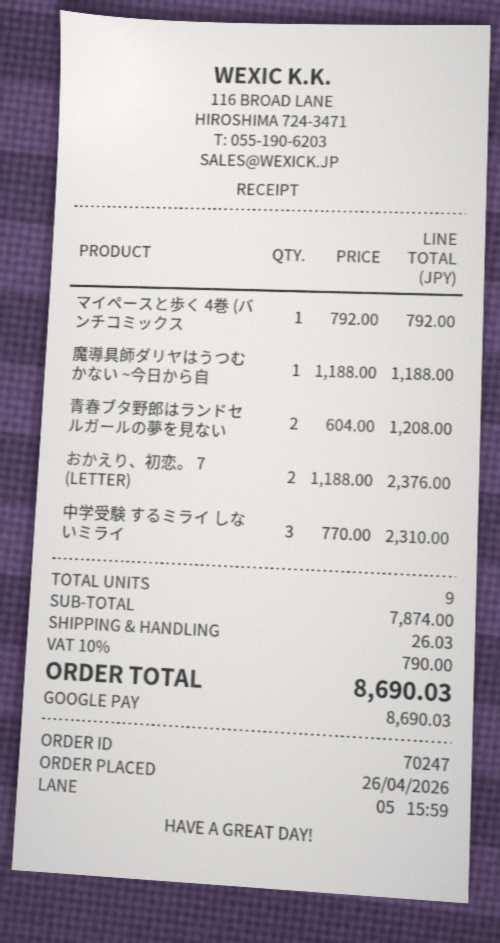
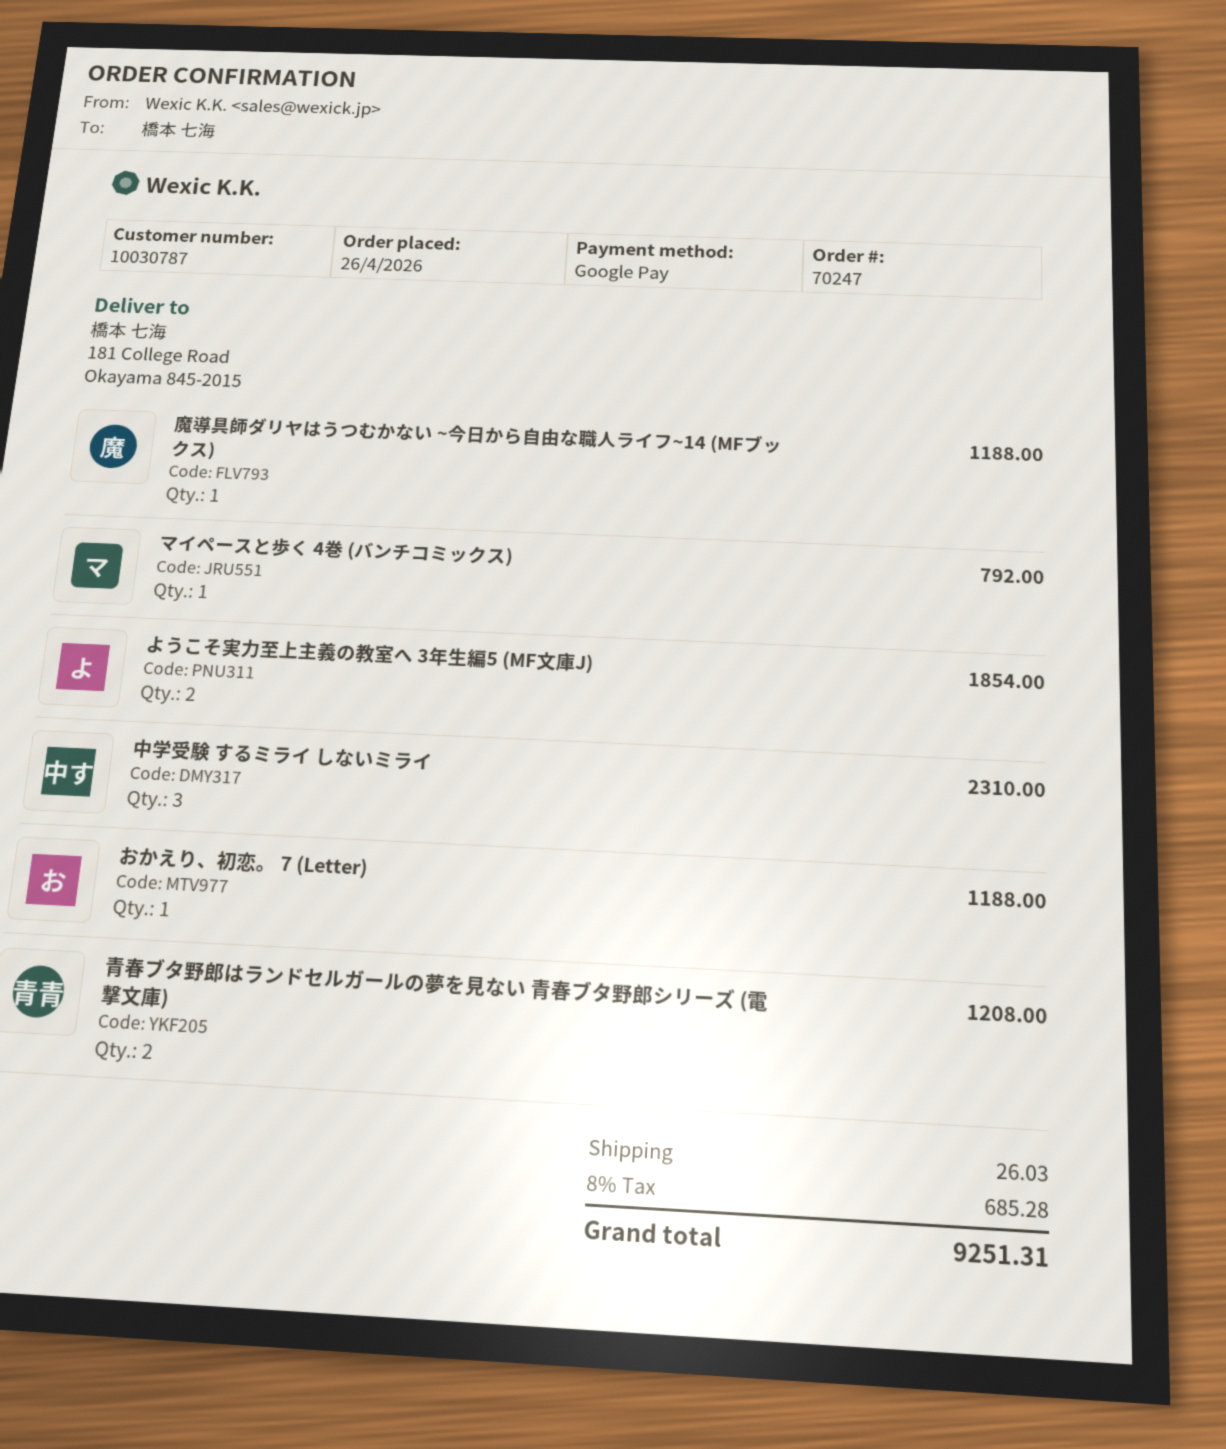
おかえり、初恋。 7 (LETTER): 2 for 2376.00 -> 1 for 1188.00
ようこそ実力至上主義の教室へ 3年生編5 (MF文庫J): none -> 2 for 1854.00
tax: 10% = 790.00 -> 8% = 685.28
total: 8690.03 -> 9251.31

